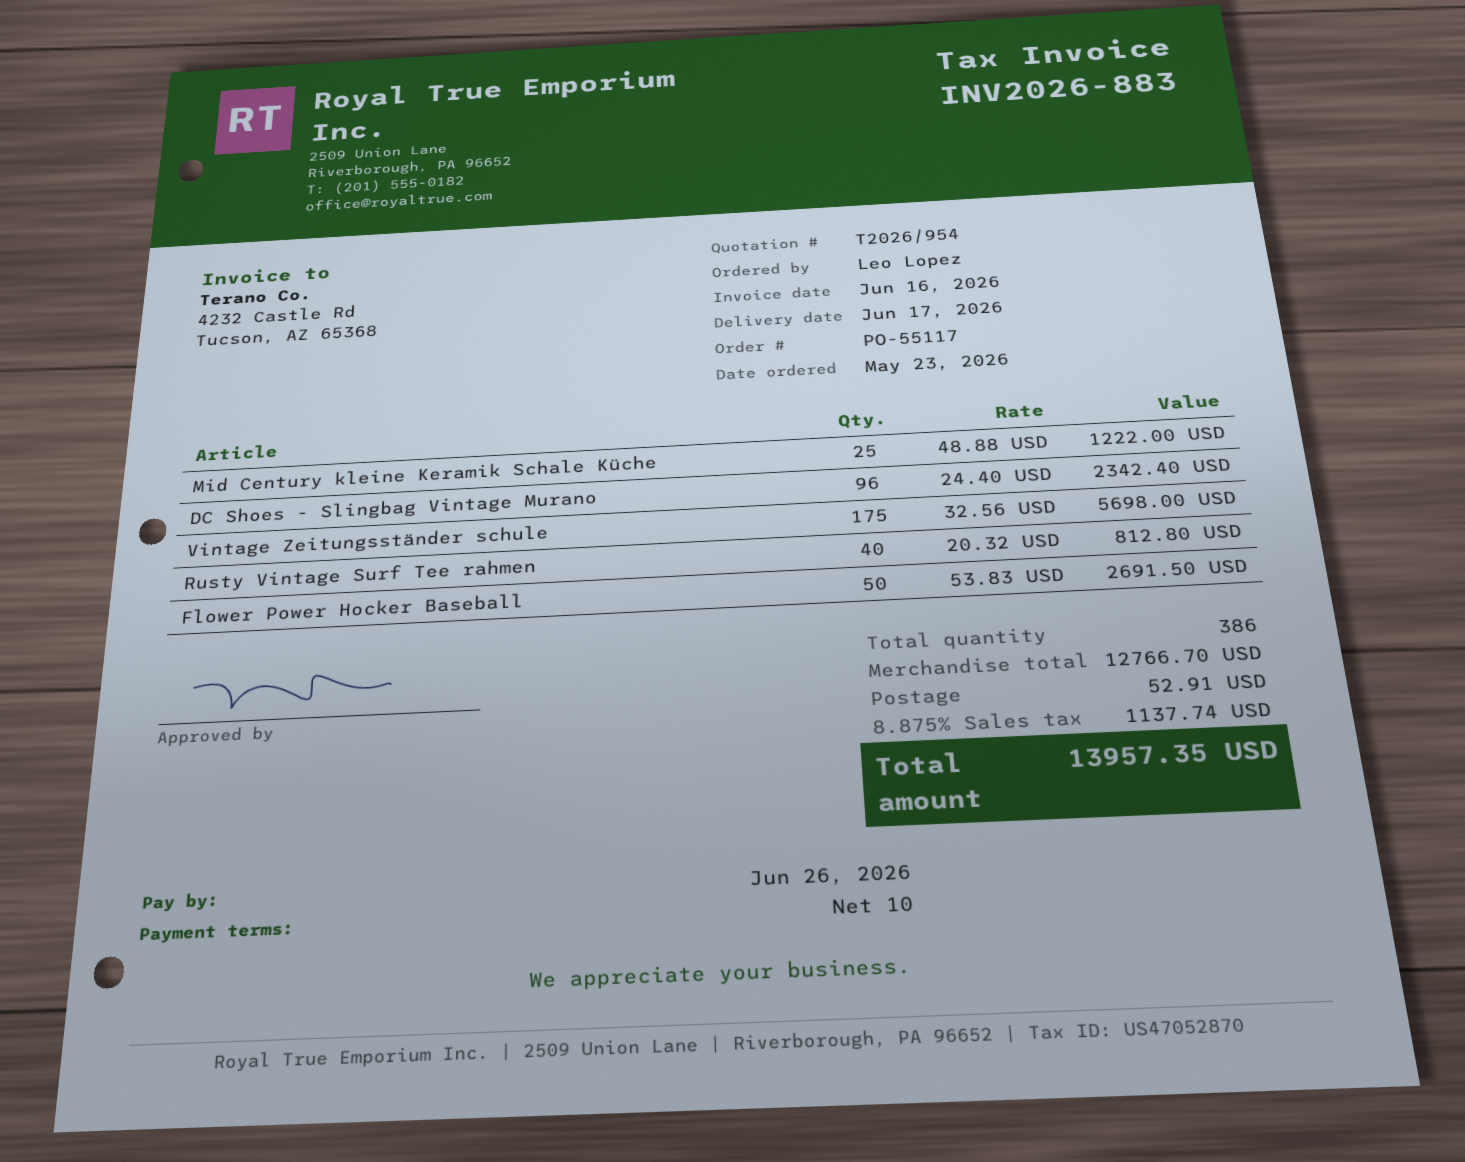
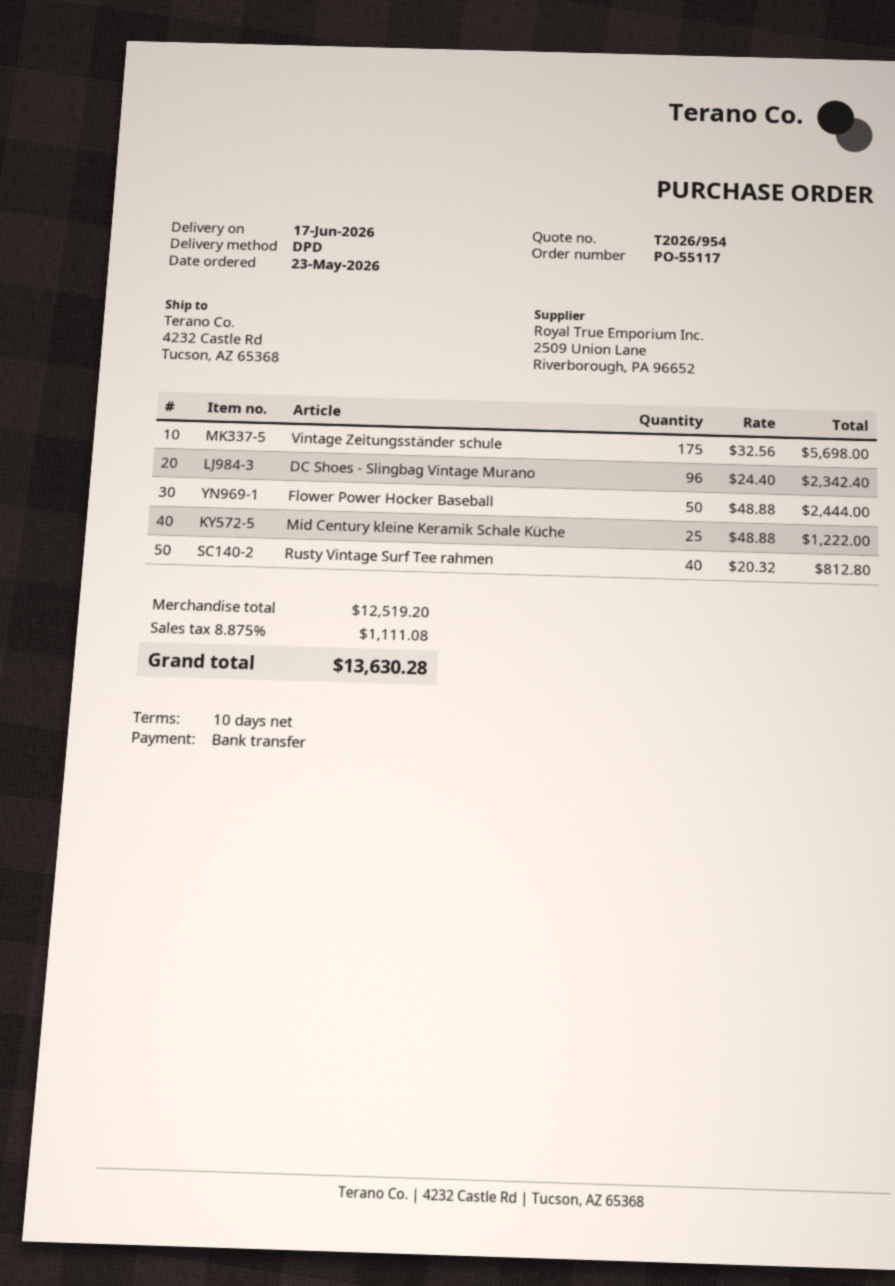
Flower Power Hocker Baseball: 50 x 53.83 = 2691.50 -> 50 x 48.88 = 2444.00
subtotal: 12766.70 -> 12519.20
shipping: 52.91 -> none
tax: 8.875% = 1137.74 -> 8.875% = 1111.08
total: 13957.35 -> 13630.28

